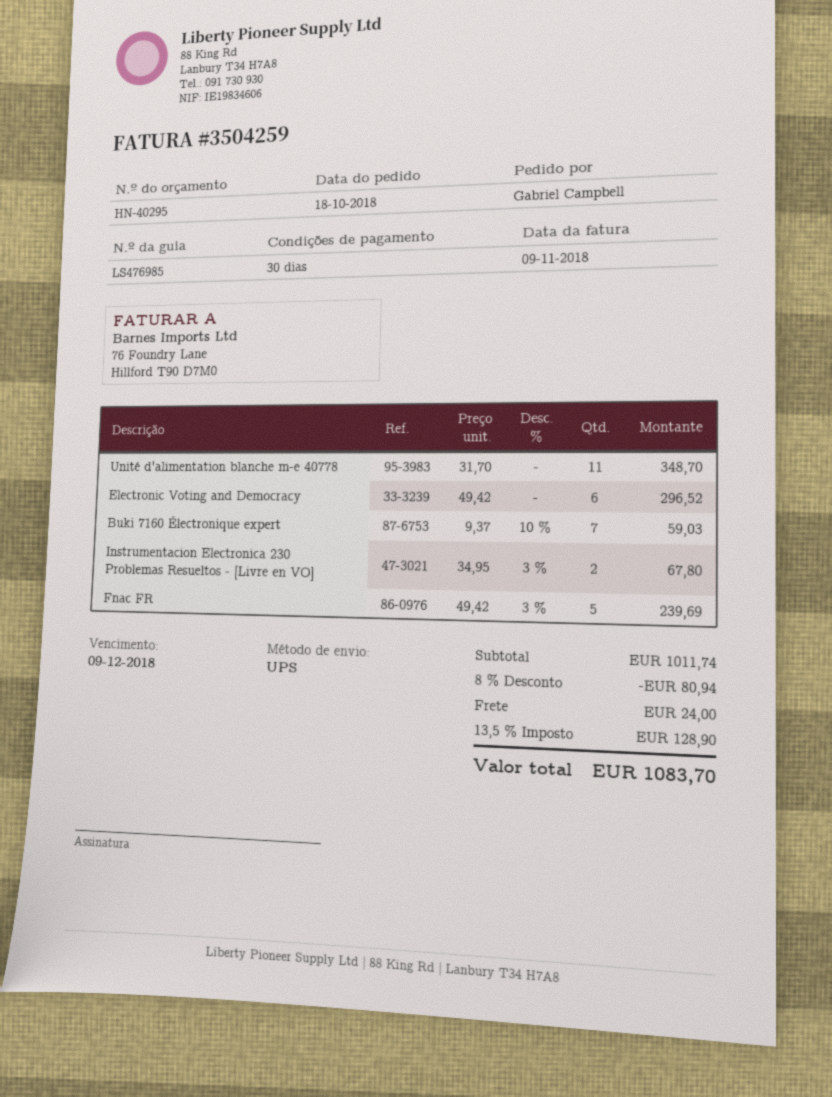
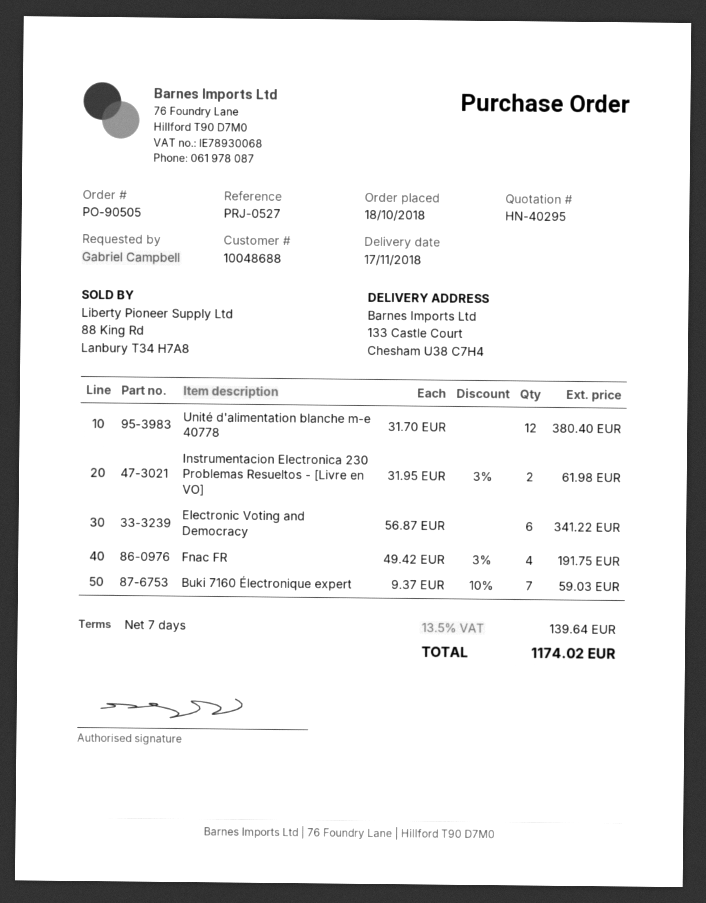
payment terms: 30 days -> 7 days
Unité d'alimentation blanche m-e 40778: 11 x 31.70 = 348.70 -> 12 x 31.70 = 380.40
Electronic Voting and Democracy: 6 x 49.42 = 296.52 -> 6 x 56.87 = 341.22
Instrumentacion Electronica 230 Problemas Resueltos - [Livre en VO]: 2 x 34.95 - 3% = 67.80 -> 2 x 31.95 - 3% = 61.98
Fnac FR: 5 x 49.42 - 3% = 239.69 -> 4 x 49.42 - 3% = 191.75
discount: 8% = 80.94 -> none
shipping: 24.00 -> none
tax: 13.5% = 128.90 -> 13.5% = 139.64
total: 1083.70 -> 1174.02

